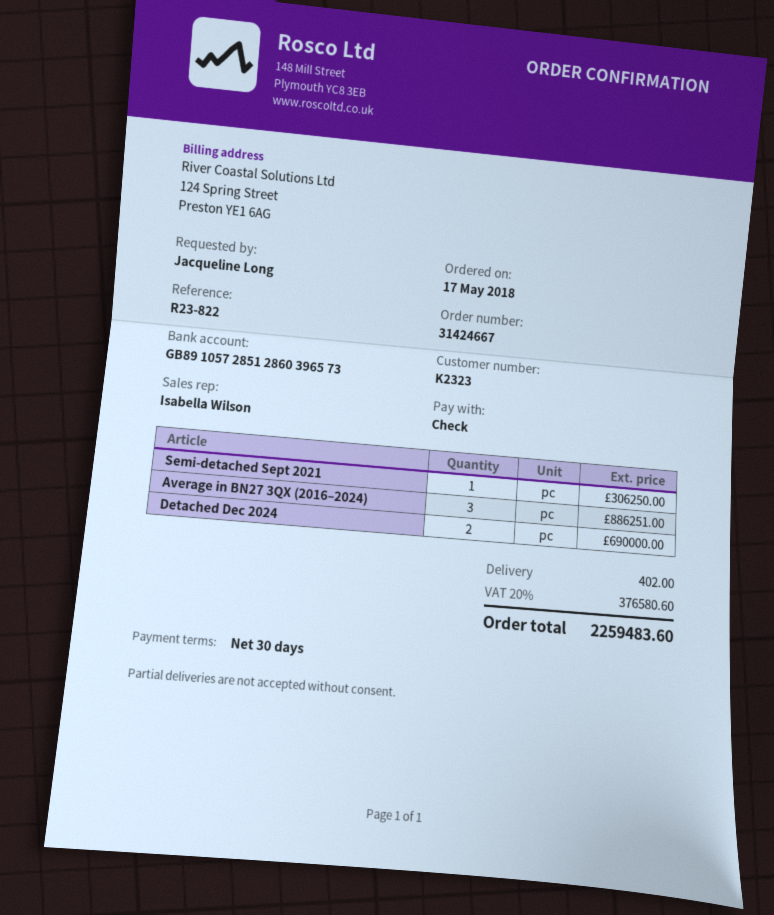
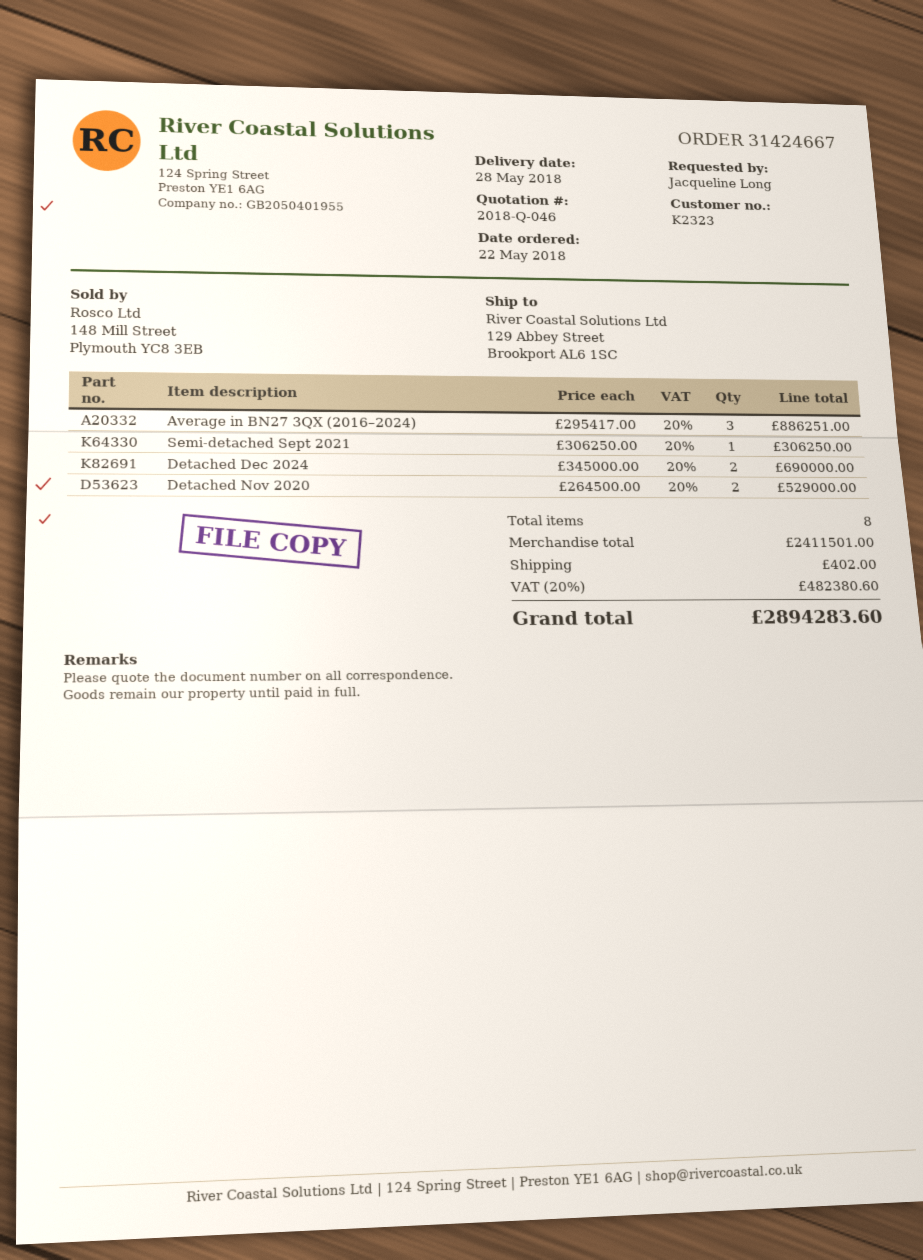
order date: 2018-05-17 -> 2018-05-22
Detached Nov 2020: none -> 2 for 529000.00
tax: 20% = 376580.60 -> 20% = 482380.60
total: 2259483.60 -> 2894283.60

